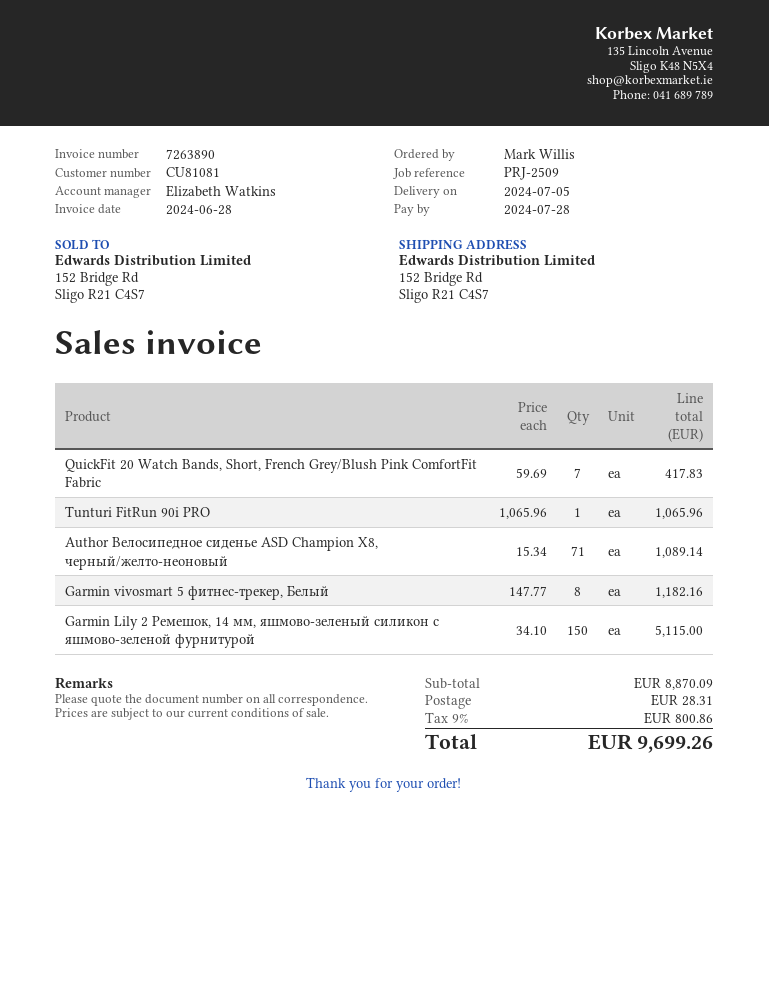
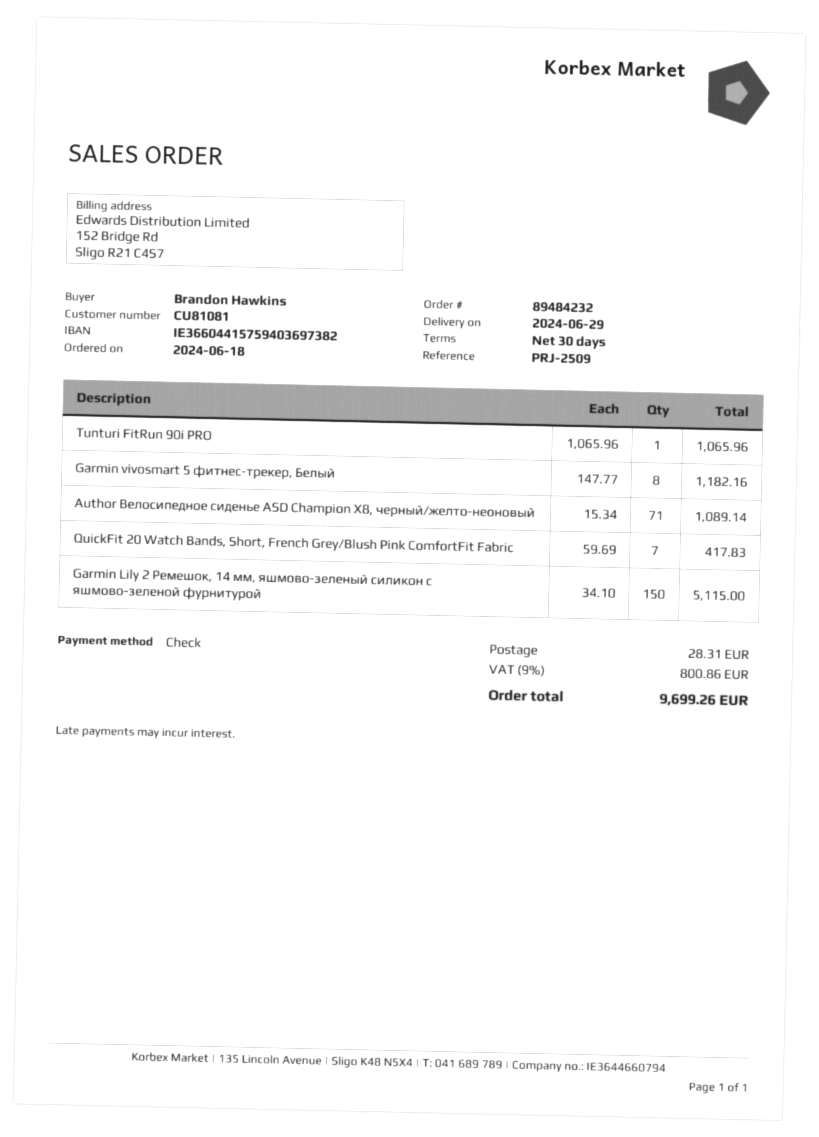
delivery date: 2024-07-05 -> 2024-06-29
ordered by: Mark Willis -> Brandon Hawkins

